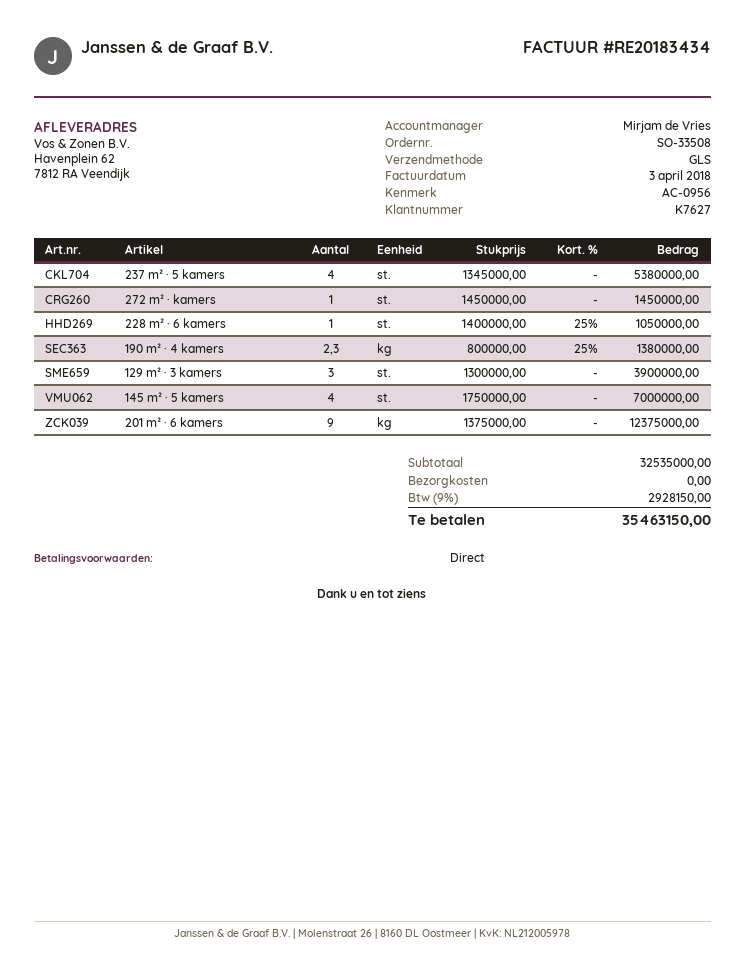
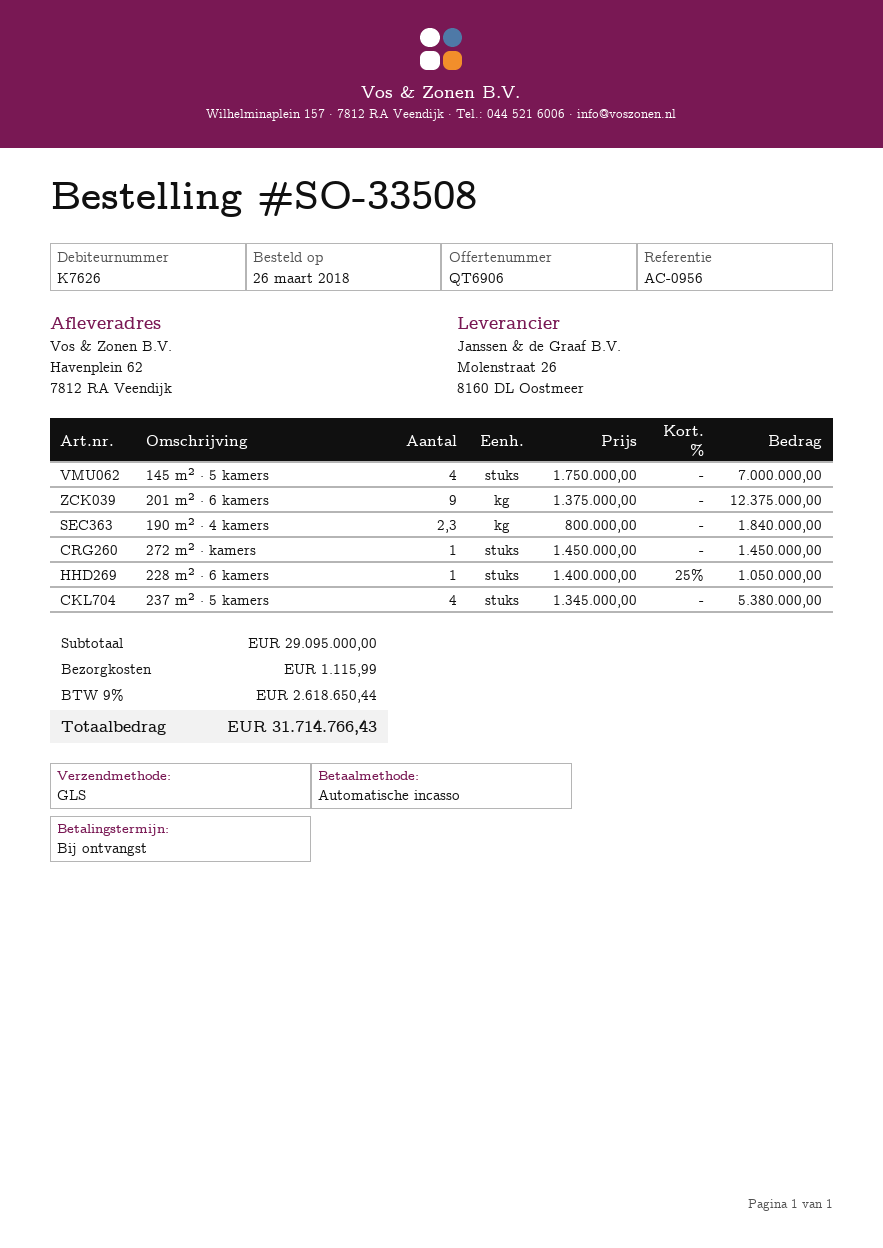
customer number: K7627 -> K7626
190 m² · 4 kamers: 2.3 x 800000.00 - 25% = 1380000.00 -> 2.3 x 800000.00 = 1840000.00
129 m² · 3 kamers: 3 x 1300000.00 = 3900000.00 -> none
subtotal: 32535000.00 -> 29095000.00
shipping: 0.00 -> 1115.99
tax: 9% = 2928150.00 -> 9% = 2618650.44
total: 35463150.00 -> 31714766.43

